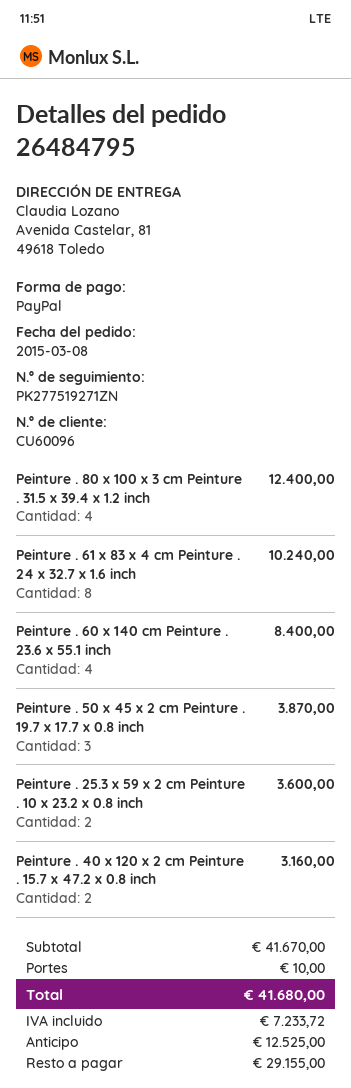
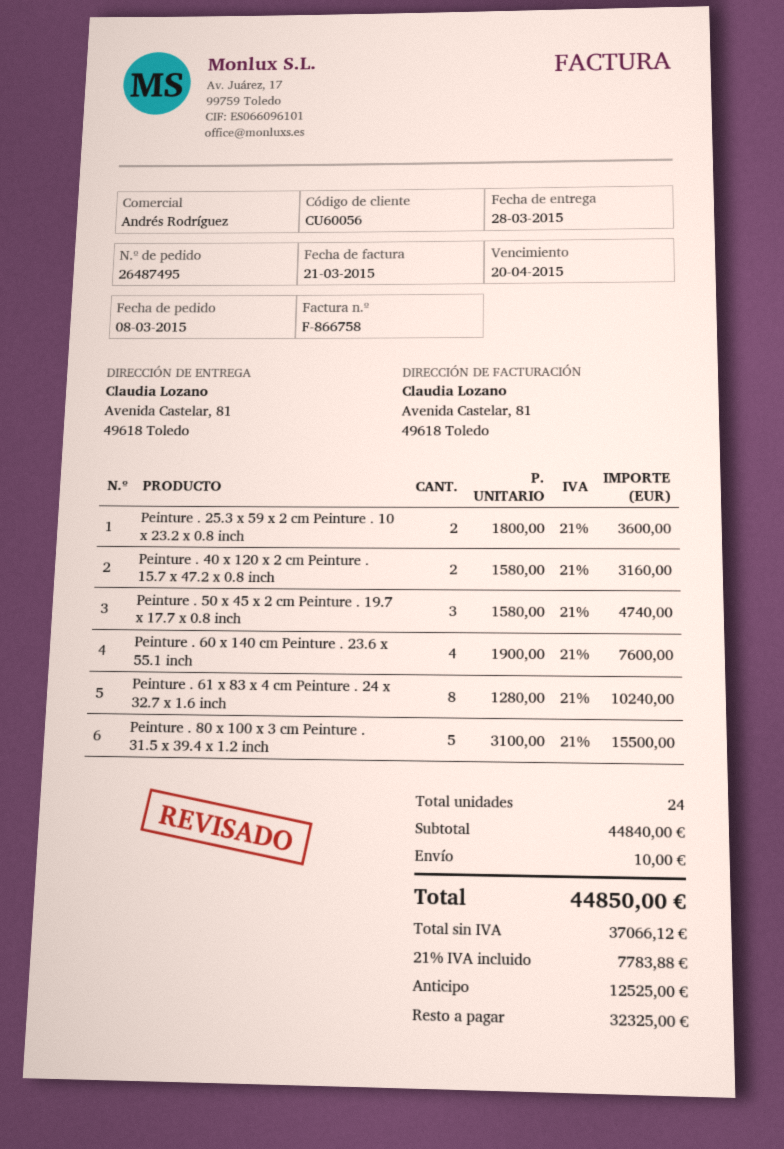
order number: 26484795 -> 26487495
customer number: CU60096 -> CU60056
Peinture . 80 x 100 x 3 cm Peinture . 31.5 x 39.4 x 1.2 inch: 4 for 12400.00 -> 5 for 15500.00
Peinture . 60 x 140 cm Peinture . 23.6 x 55.1 inch: 4 for 8400.00 -> 4 for 7600.00
Peinture . 50 x 45 x 2 cm Peinture . 19.7 x 17.7 x 0.8 inch: 3 for 3870.00 -> 3 for 4740.00
subtotal: 41670.00 -> 44840.00
tax: 7233.72 -> 7783.88
total: 41680.00 -> 44850.00
balance: 29155.00 -> 32325.00

